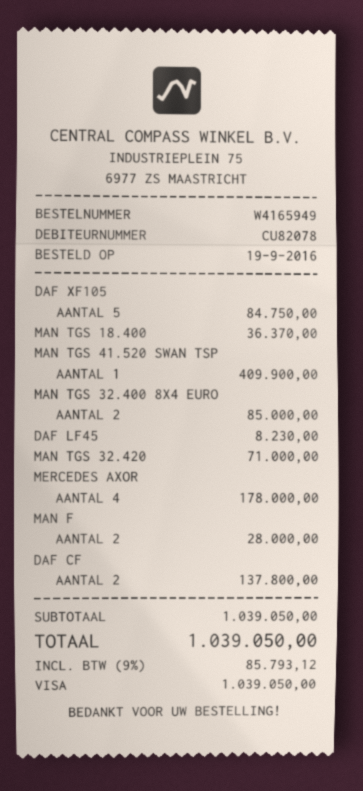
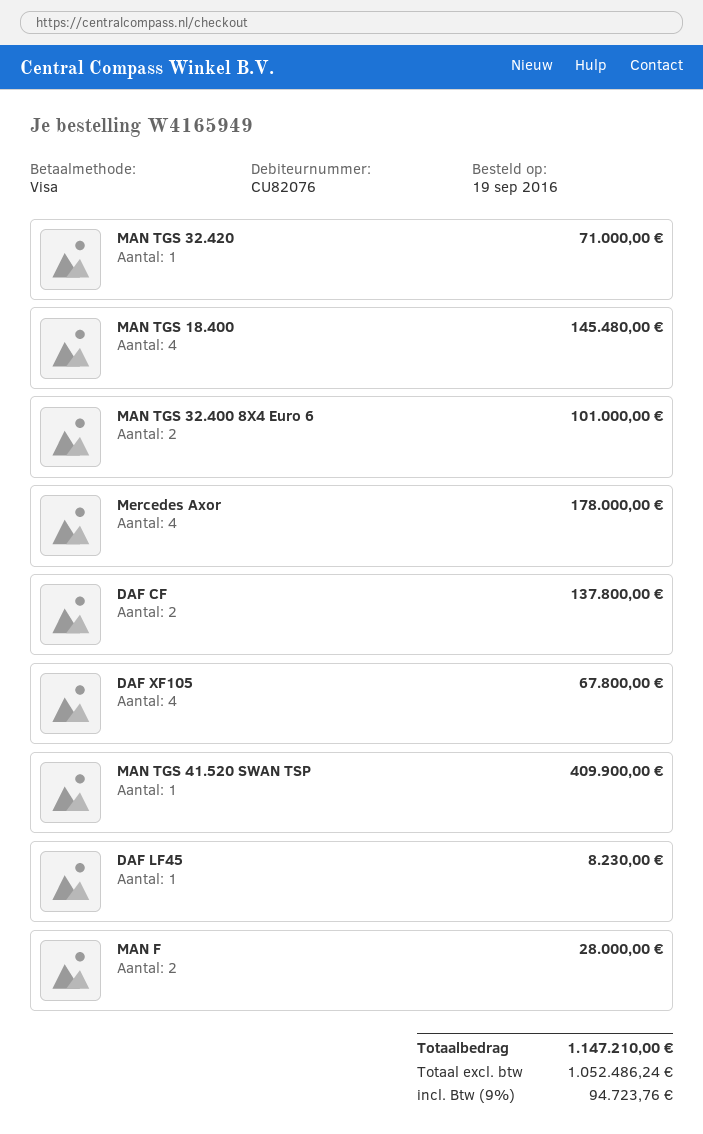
customer number: CU82078 -> CU82076
DAF XF105: 5 for 84750.00 -> 4 for 67800.00
MAN TGS 18.400: 1 for 36370.00 -> 4 for 145480.00
MAN TGS 32.400 8X4 EURO: 2 for 85000.00 -> 2 for 101000.00
tax: 9% = 85793.12 -> 9% = 94723.76
total: 1039050.00 -> 1147210.00

